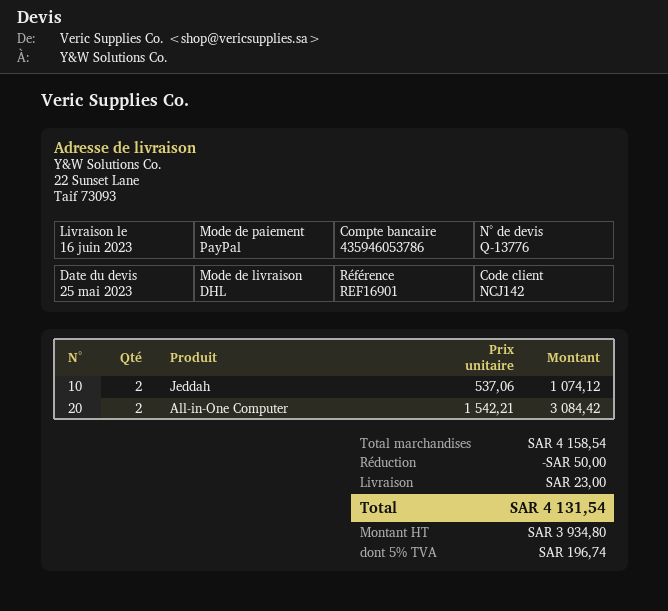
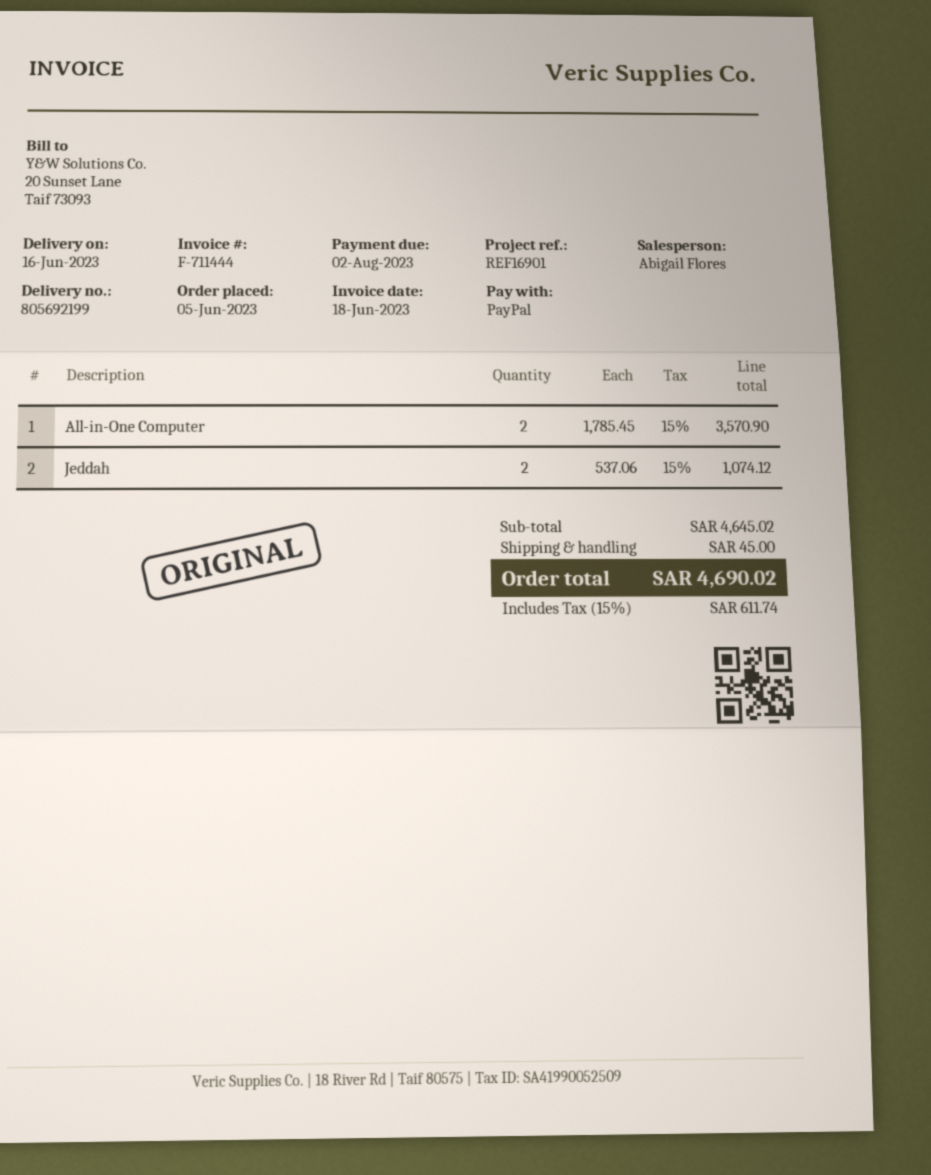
All-in-One Computer: 2 x 1542.21 = 3084.42 -> 2 x 1785.45 = 3570.90
subtotal: 4158.54 -> 4645.02
discount: 50.00 -> none
shipping: 23.00 -> 45.00
tax: 5% = 196.74 -> 15% = 611.74
total: 4131.54 -> 4690.02

